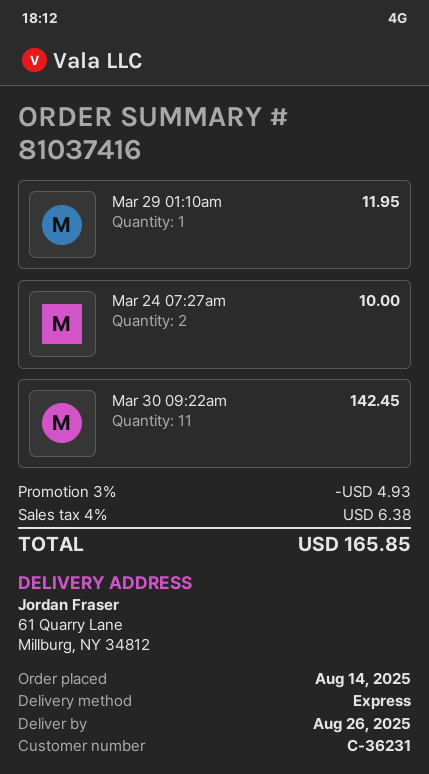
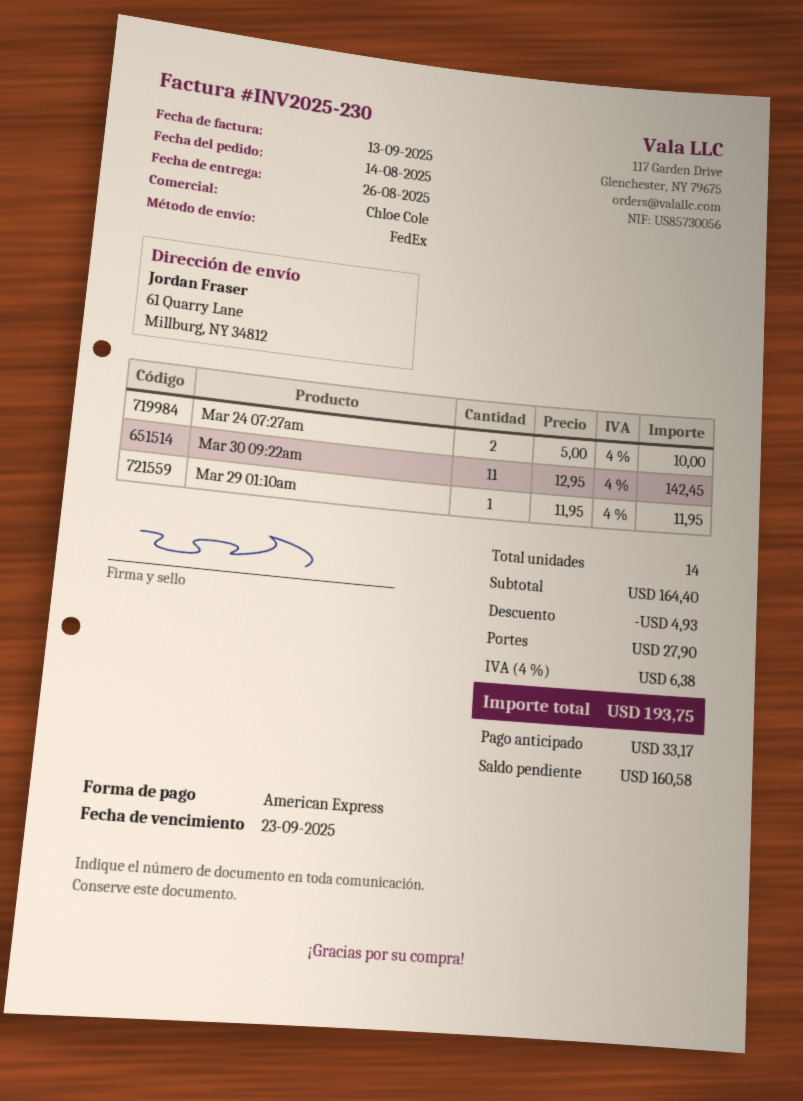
shipping method: express -> FedEx
shipping: none -> 27.90
total: 165.85 -> 193.75

